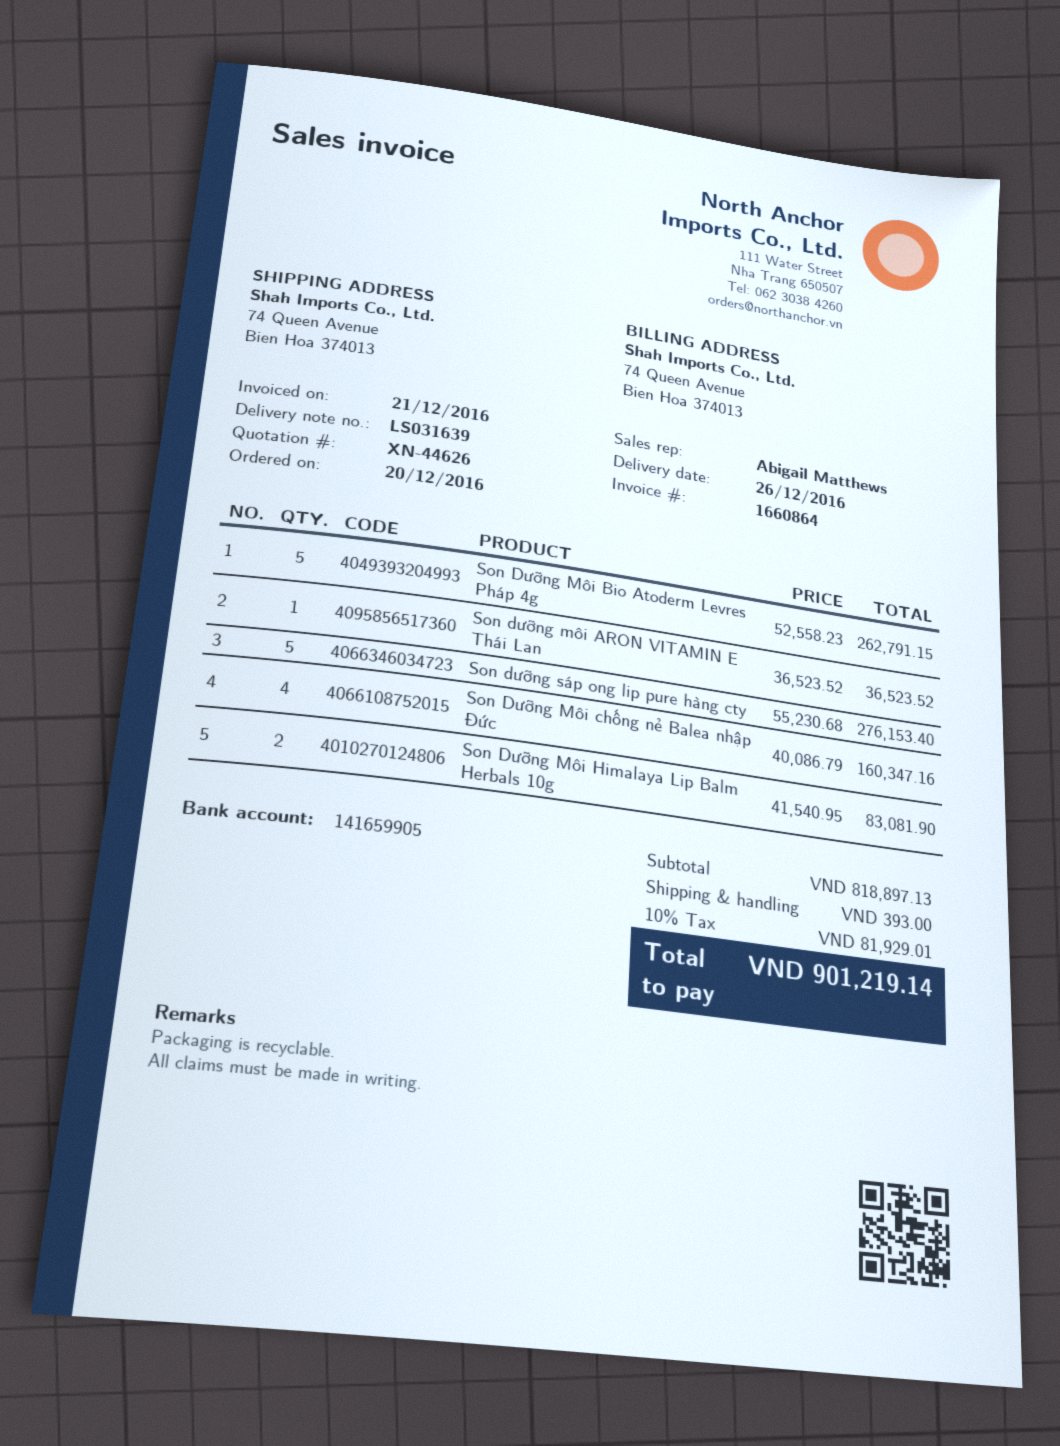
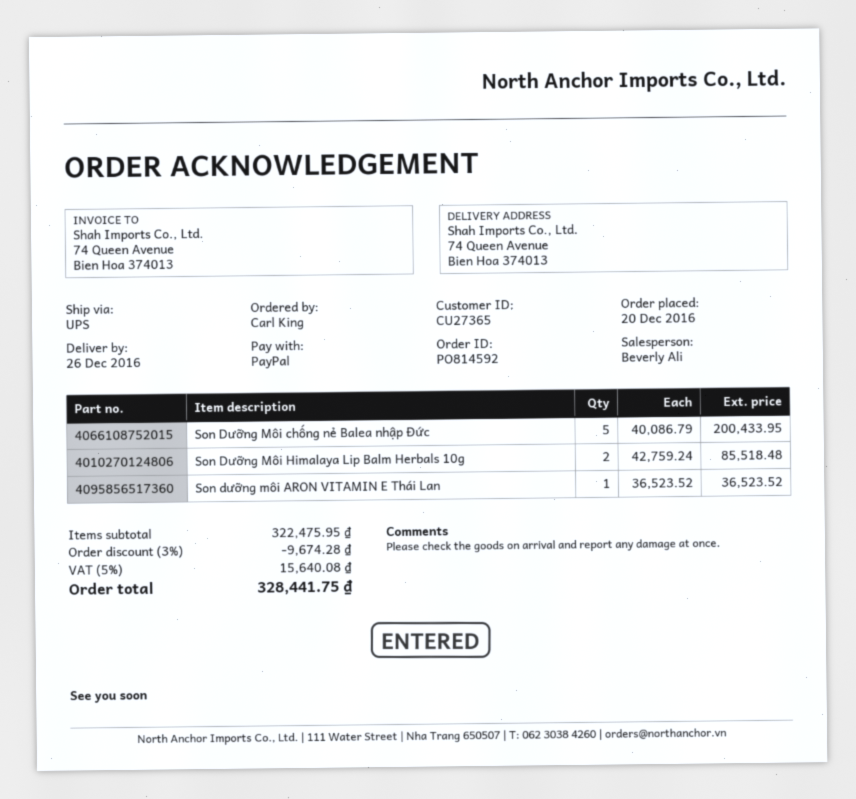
sales rep: Abigail Matthews -> Beverly Ali
Son Dưỡng Môi Bio Atoderm Levres Pháp 4g: 5 x 52558.23 = 262791.15 -> none
Son dưỡng sáp ong lip pure hàng cty: 5 x 55230.68 = 276153.40 -> none
Son Dưỡng Môi chống nẻ Balea nhập Đức: 4 x 40086.79 = 160347.16 -> 5 x 40086.79 = 200433.95
Son Dưỡng Môi Himalaya Lip Balm Herbals 10g: 2 x 41540.95 = 83081.90 -> 2 x 42759.24 = 85518.48
subtotal: 818897.13 -> 322475.95
discount: none -> 3% = 9674.28
shipping: 393.00 -> none
tax: 10% = 81929.01 -> 5% = 15640.08
total: 901219.14 -> 328441.75

